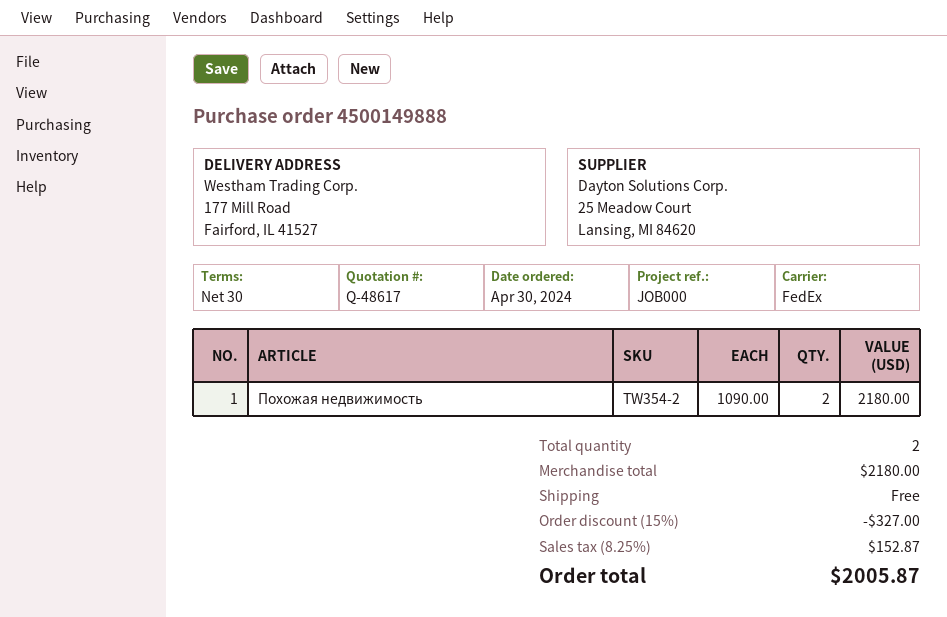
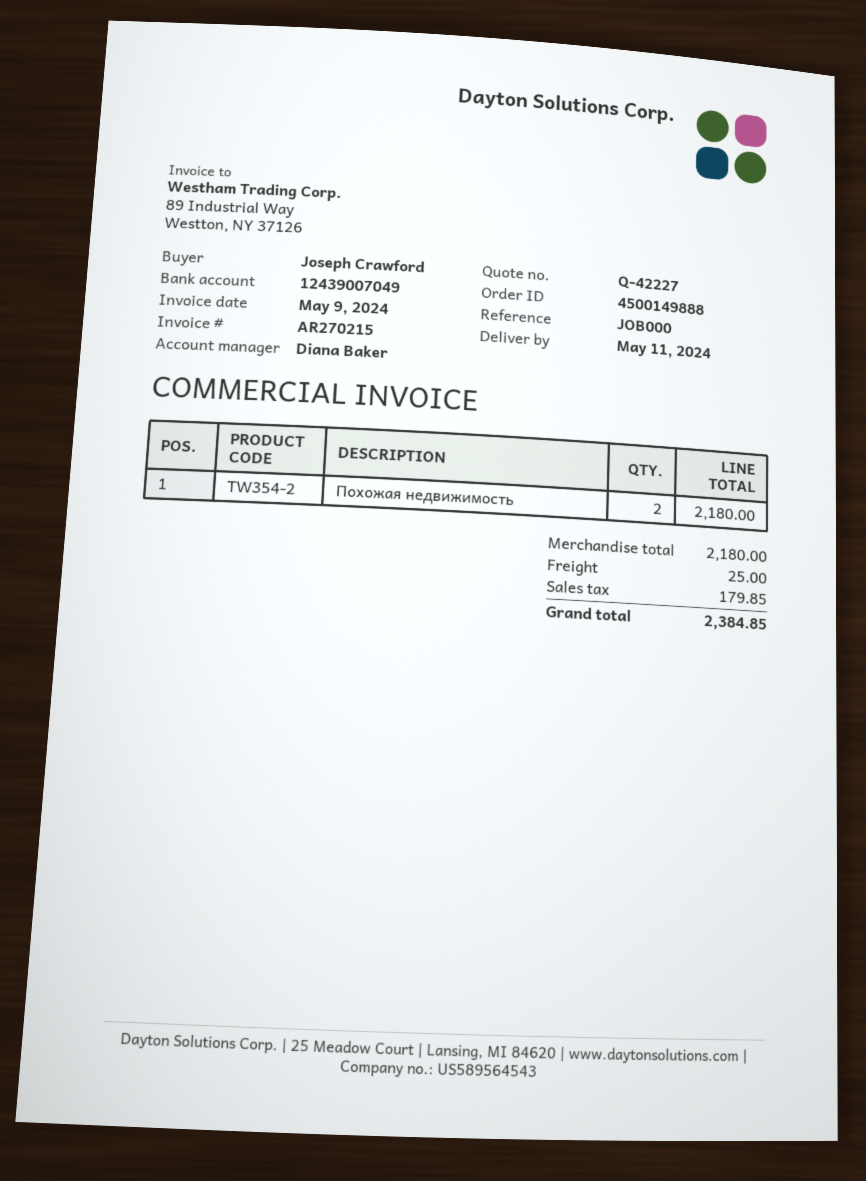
quote number: Q-48617 -> Q-42227
discount: 15% = 327.00 -> none
shipping: 0.00 -> 25.00
tax: 152.87 -> 179.85
total: 2005.87 -> 2384.85

